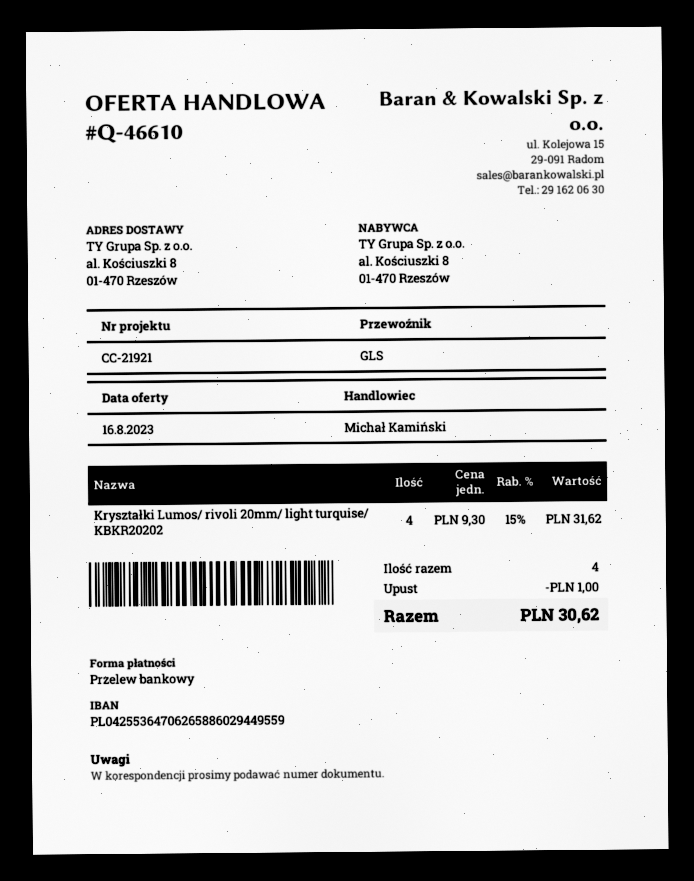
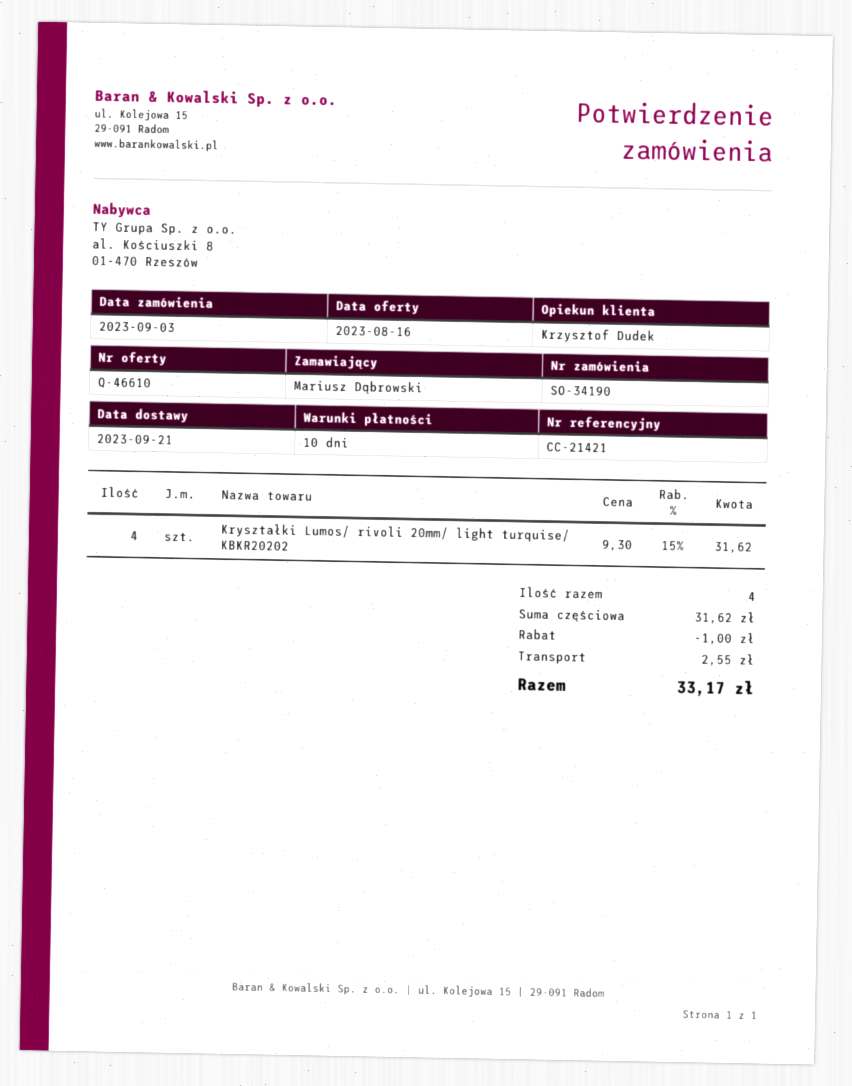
reference: CC-21921 -> CC-21421
sales rep: Michał Kamiński -> Krzysztof Dudek
shipping: none -> 2.55
total: 30.62 -> 33.17

